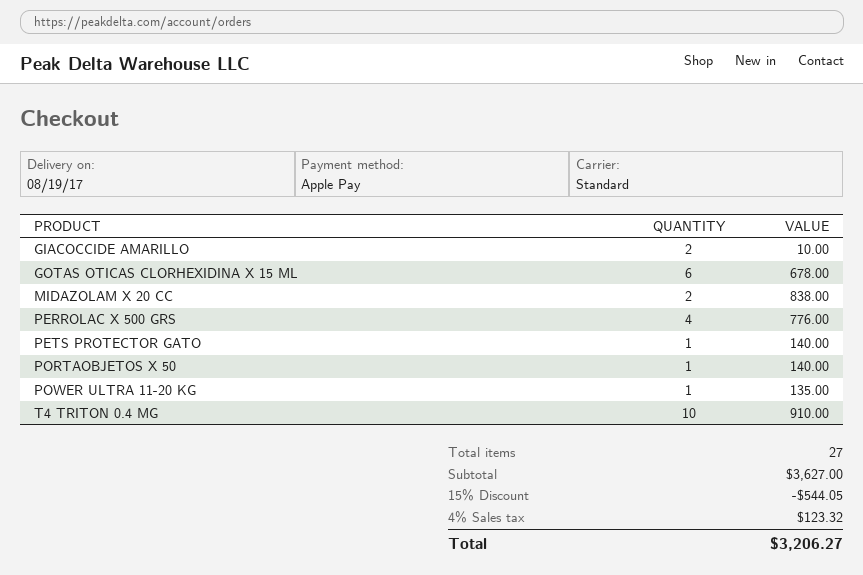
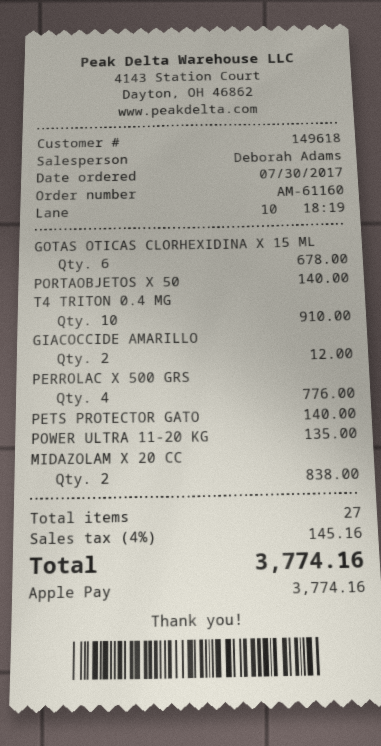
GIACOCCIDE AMARILLO: 2 for 10.00 -> 2 for 12.00
discount: 15% = 544.05 -> none
tax: 4% = 123.32 -> 4% = 145.16
total: 3206.27 -> 3774.16

